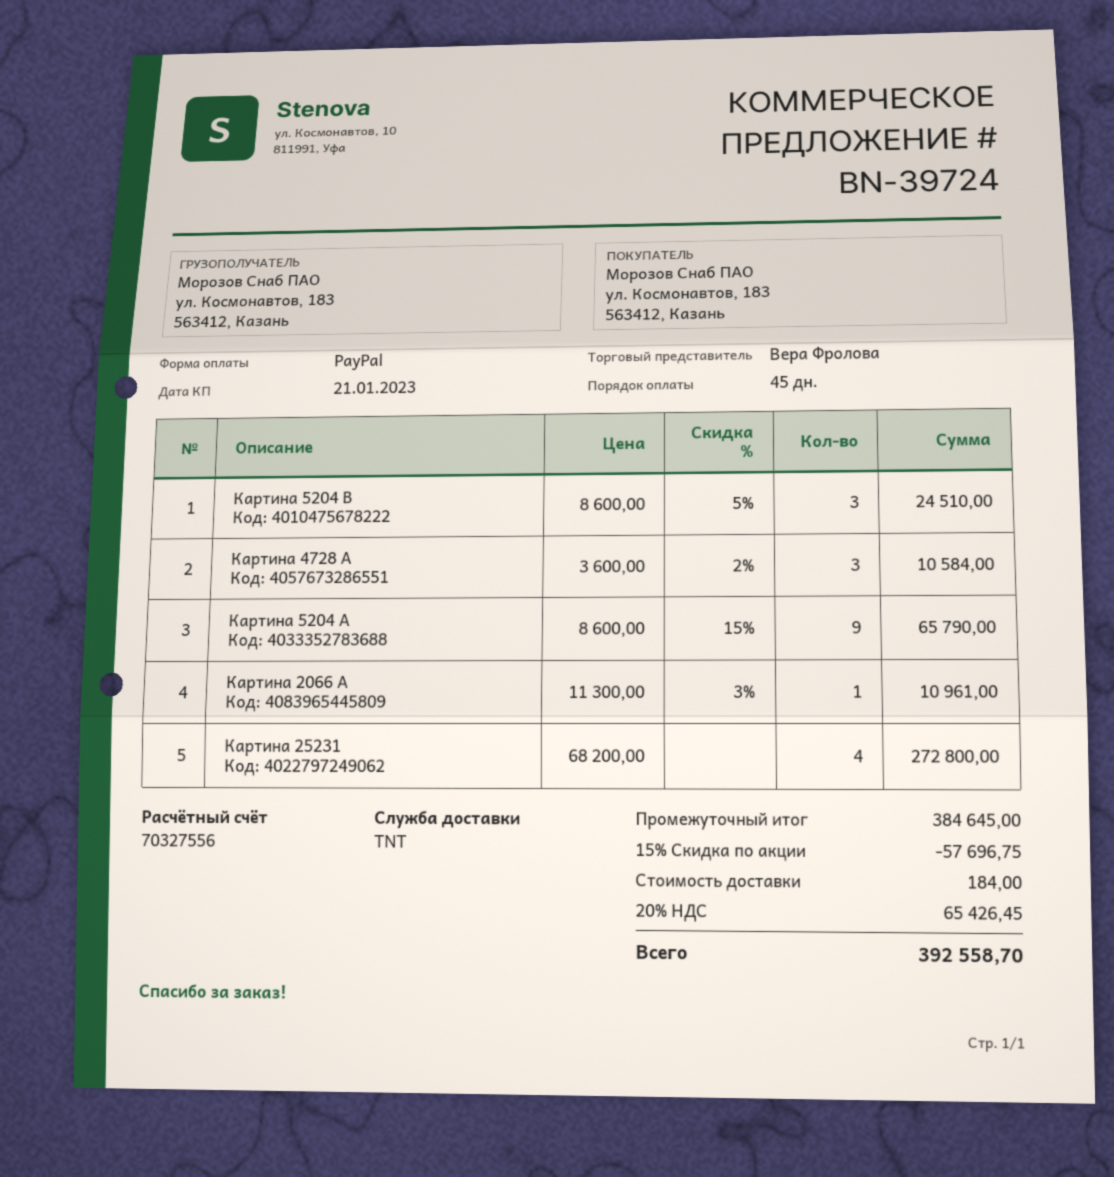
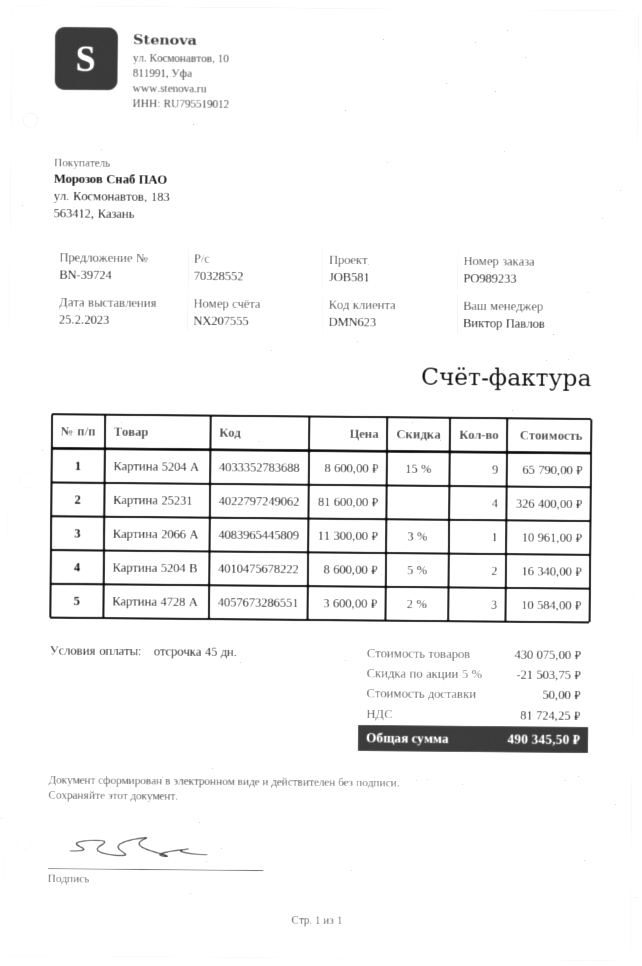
sales rep: Вера Фролова -> Виктор Павлов
bank account: 70327556 -> 70328552
Картина 5204 B: 3 x 8600.00 - 5% = 24510.00 -> 2 x 8600.00 - 5% = 16340.00
Картина 25231: 4 x 68200.00 = 272800.00 -> 4 x 81600.00 = 326400.00
subtotal: 384645.00 -> 430075.00
discount: 15% = 57696.75 -> 5% = 21503.75
shipping: 184.00 -> 50.00
tax: 65426.45 -> 81724.25
total: 392558.70 -> 490345.50

